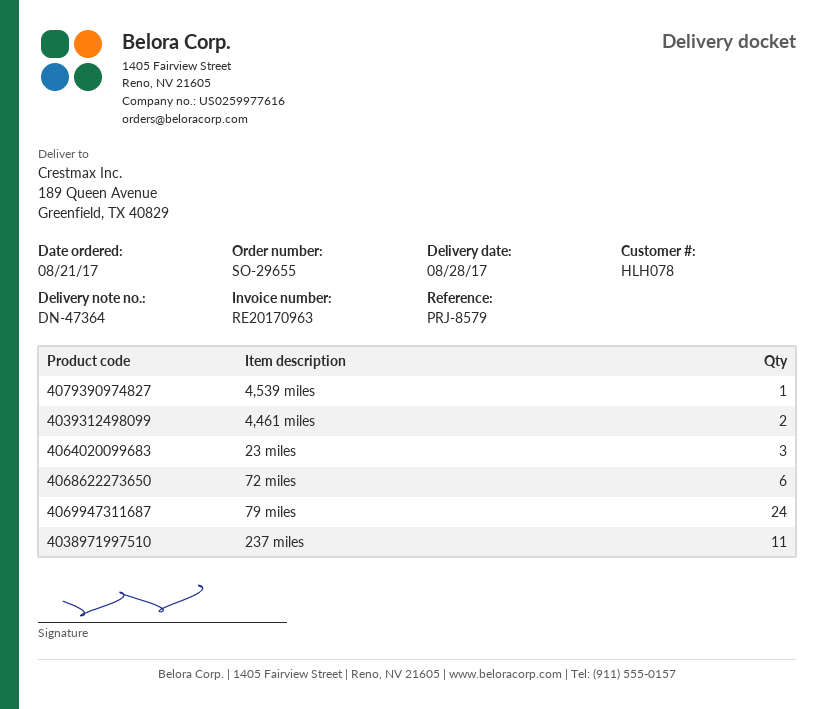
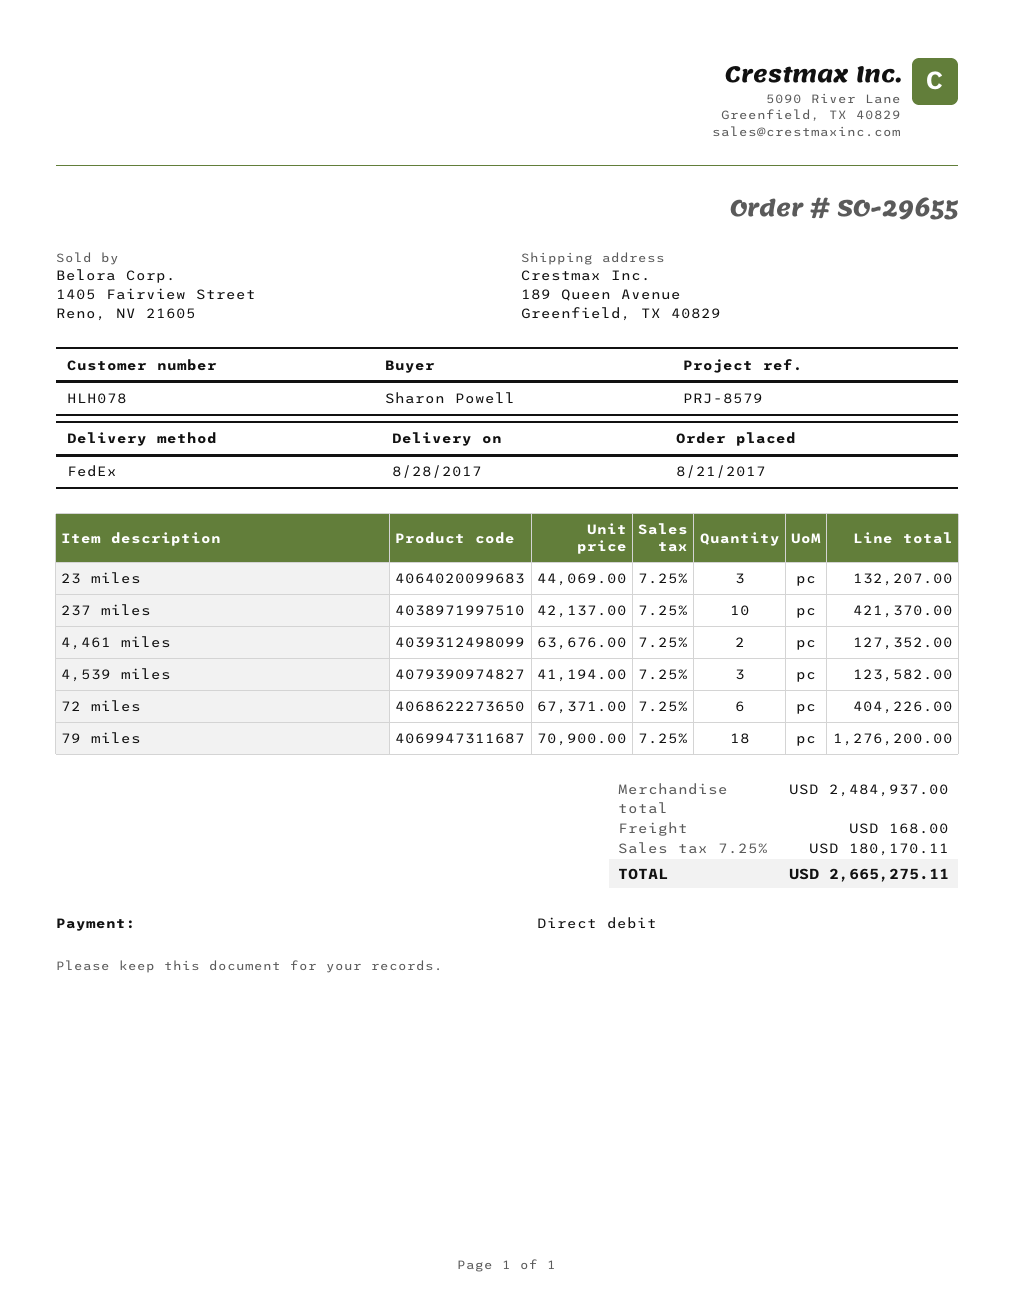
4,539 miles: 1 -> 3
79 miles: 24 -> 18
237 miles: 11 -> 10

